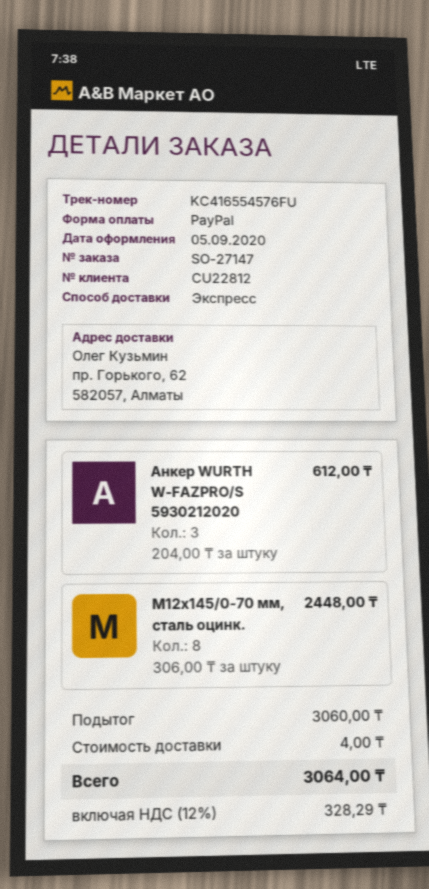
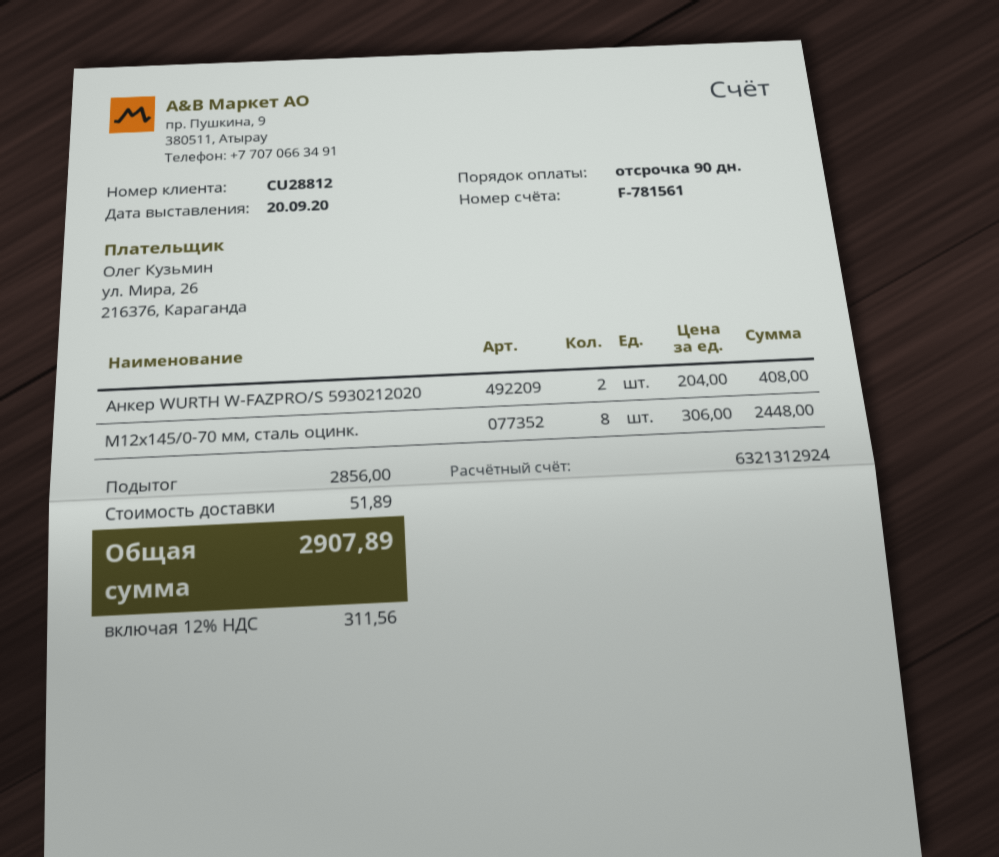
customer number: CU22812 -> CU28812
Анкер WURTH W-FAZPRO/S 5930212020: 3 x 204.00 = 612.00 -> 2 x 204.00 = 408.00
subtotal: 3060.00 -> 2856.00
shipping: 4.00 -> 51.89
tax: 12% = 328.29 -> 12% = 311.56
total: 3064.00 -> 2907.89

